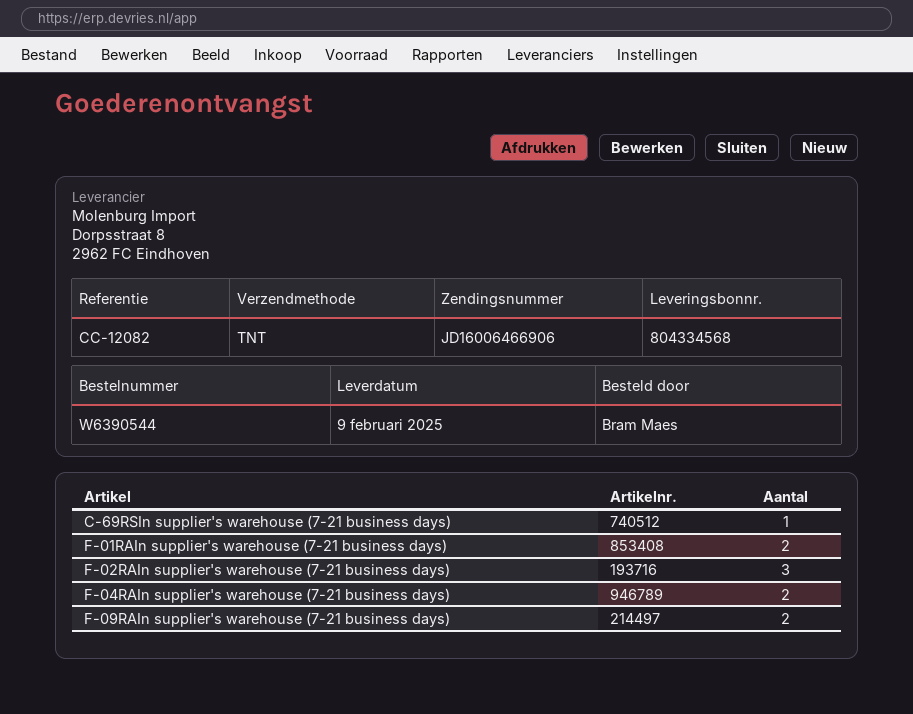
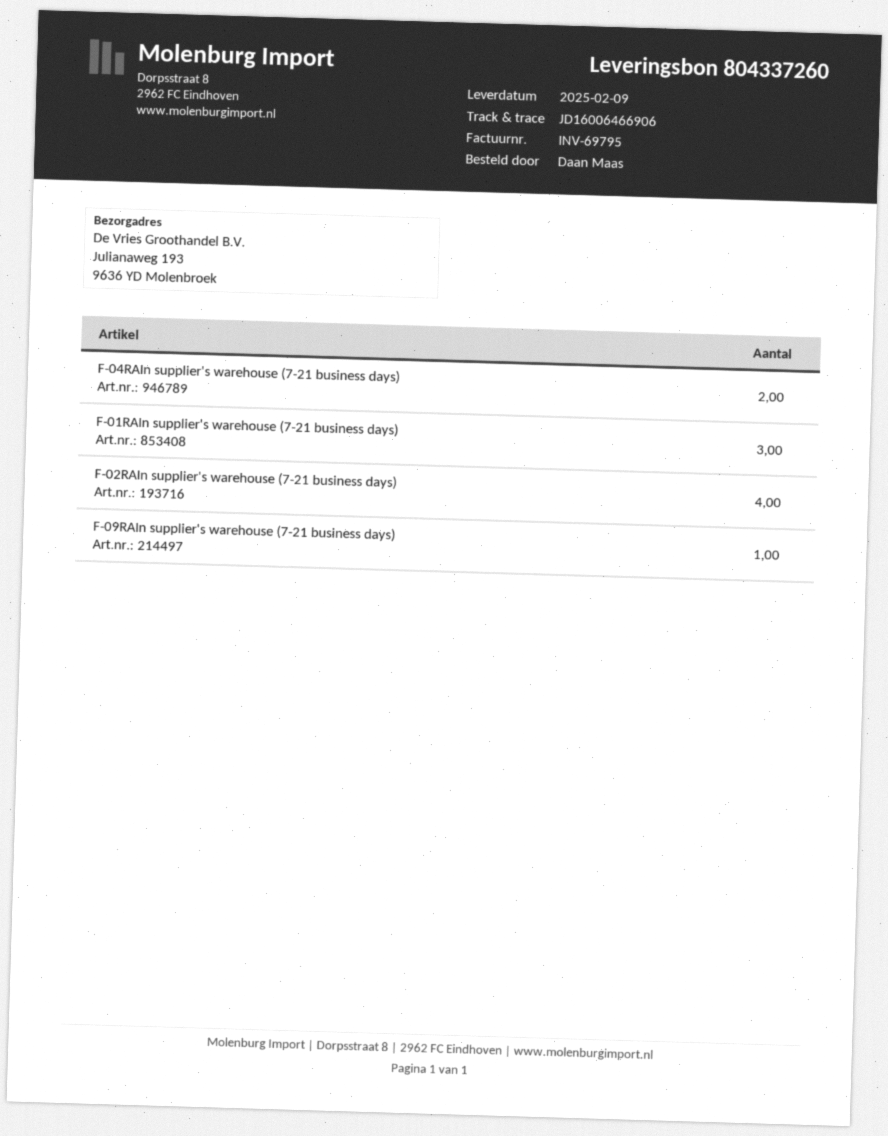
delivery note number: 804334568 -> 804337260
ordered by: Bram Maes -> Daan Maas
C-69RSIn supplier's warehouse (7-21 business days): 1 -> none
F-01RAIn supplier's warehouse (7-21 business days): 2 -> 3
F-02RAIn supplier's warehouse (7-21 business days): 3 -> 4
F-09RAIn supplier's warehouse (7-21 business days): 2 -> 1

